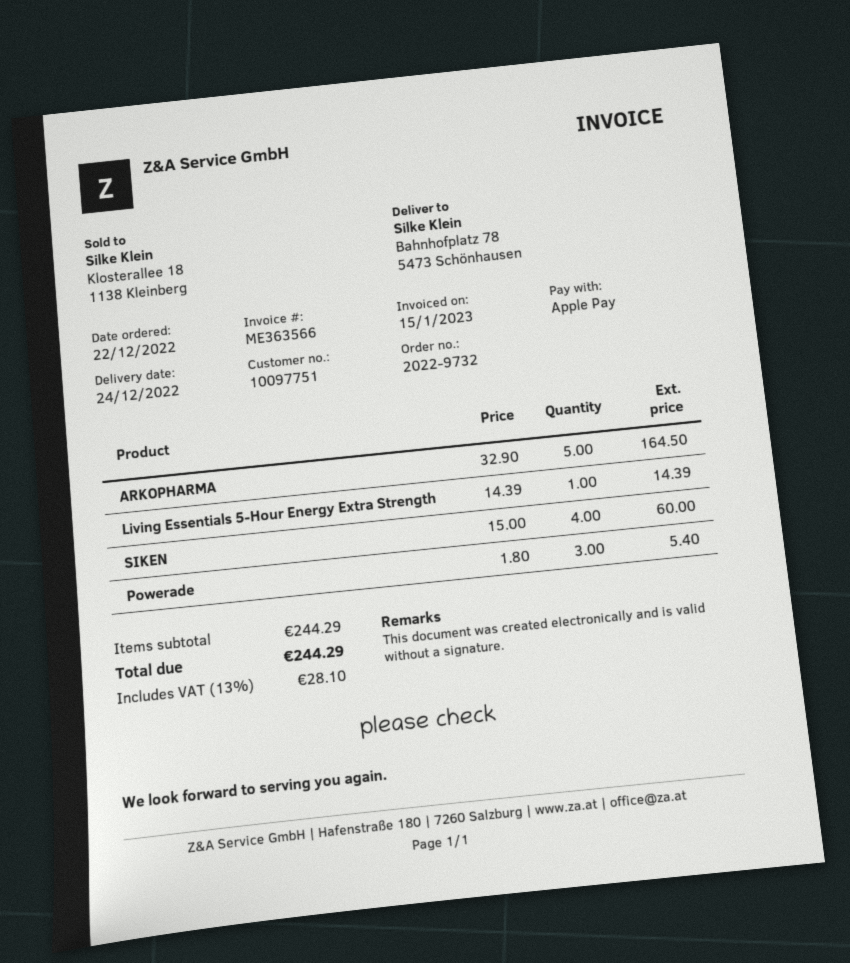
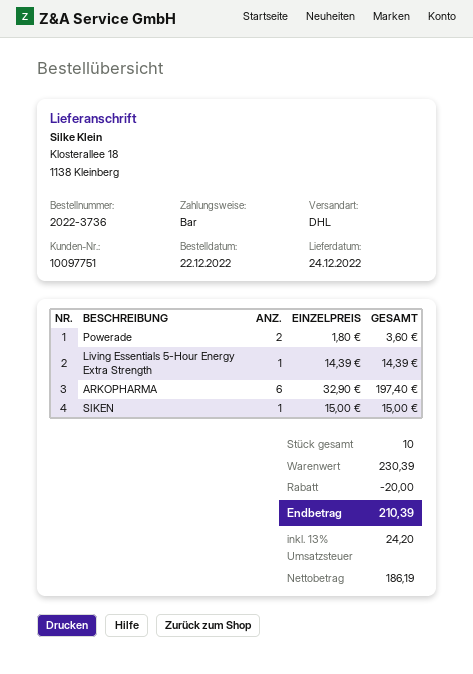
order number: 2022-9732 -> 2022-3736
payment method: Apple Pay -> cash
ship to: Bahnhofplatz 78, 5473 Schönhausen -> Klosterallee 18, 1138 Kleinberg
ARKOPHARMA: 5 x 32.90 = 164.50 -> 6 x 32.90 = 197.40
SIKEN: 4 x 15.00 = 60.00 -> 1 x 15.00 = 15.00
Powerade: 3 x 1.80 = 5.40 -> 2 x 1.80 = 3.60
subtotal: 244.29 -> 230.39
discount: none -> 20.00
tax: 13% = 28.10 -> 13% = 24.20
total: 244.29 -> 210.39

